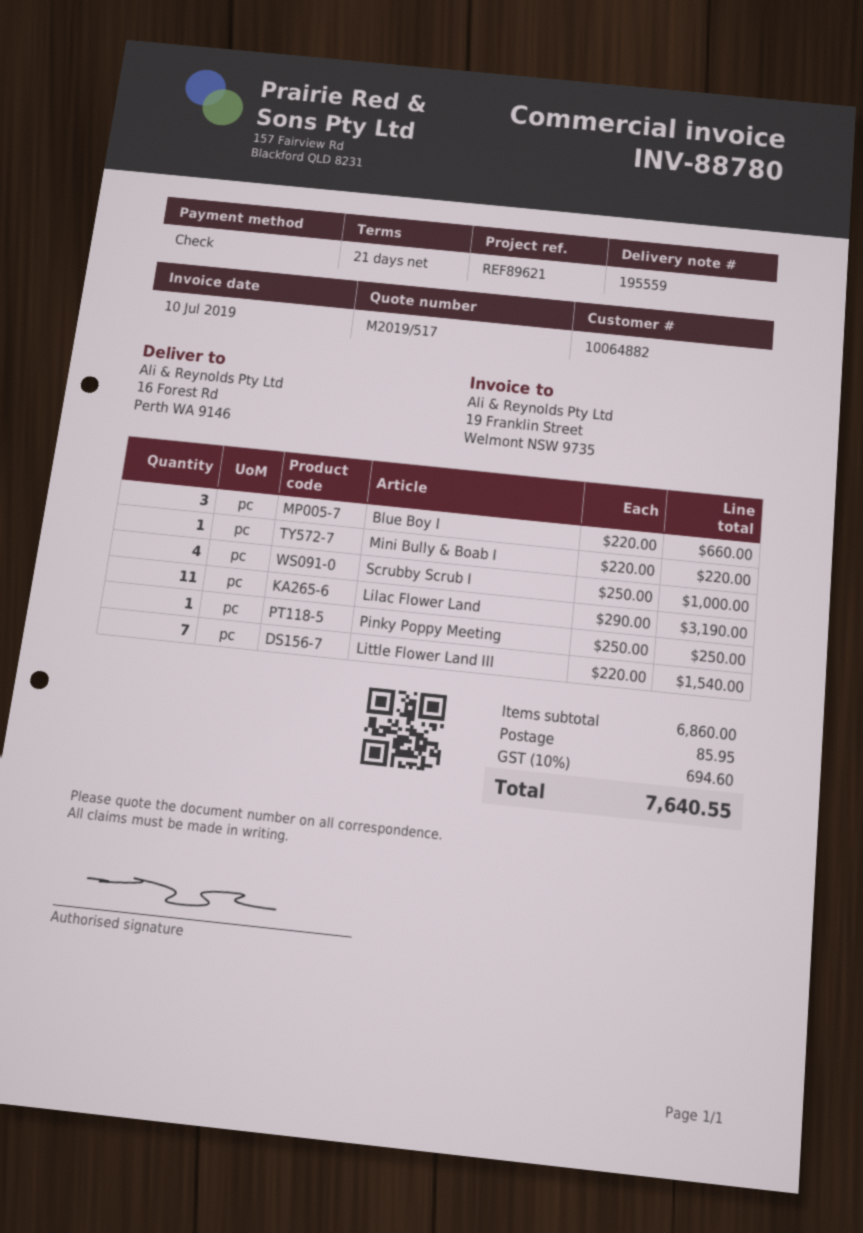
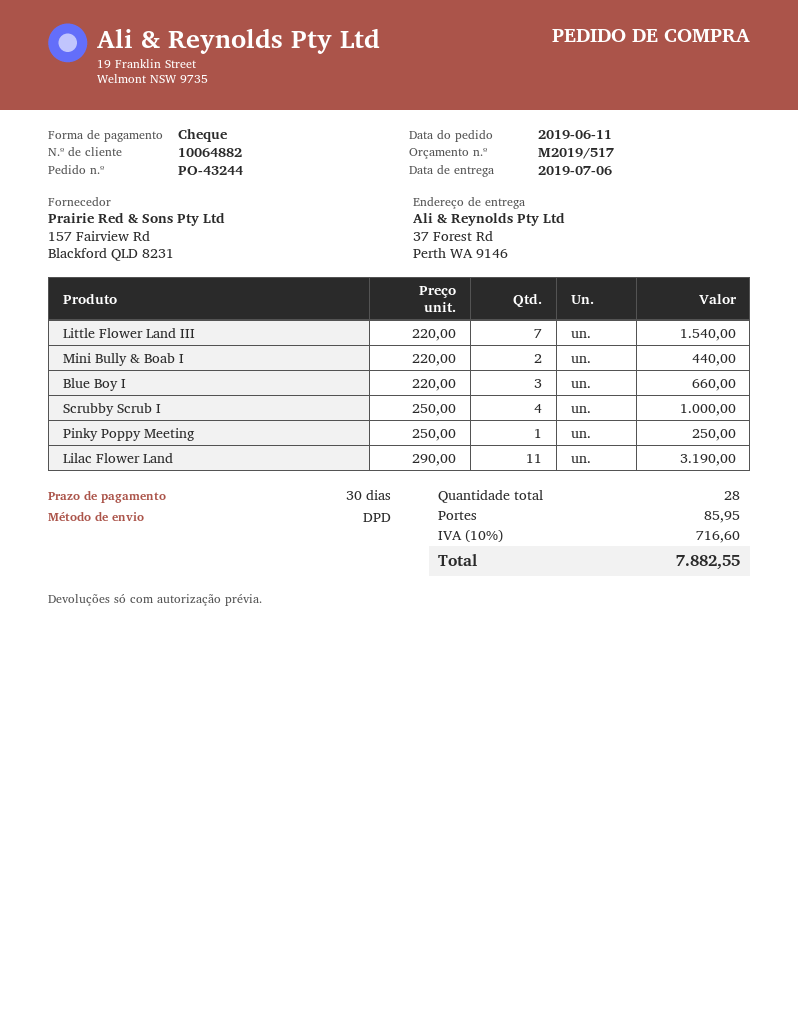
payment terms: 21 days -> 30 days
ship to: 16 Forest Rd, Perth WA 9146 -> 37 Forest Rd, Perth WA 9146
Mini Bully & Boab I: 1 x 220.00 = 220.00 -> 2 x 220.00 = 440.00
tax: 10% = 694.60 -> 10% = 716.60
total: 7640.55 -> 7882.55

